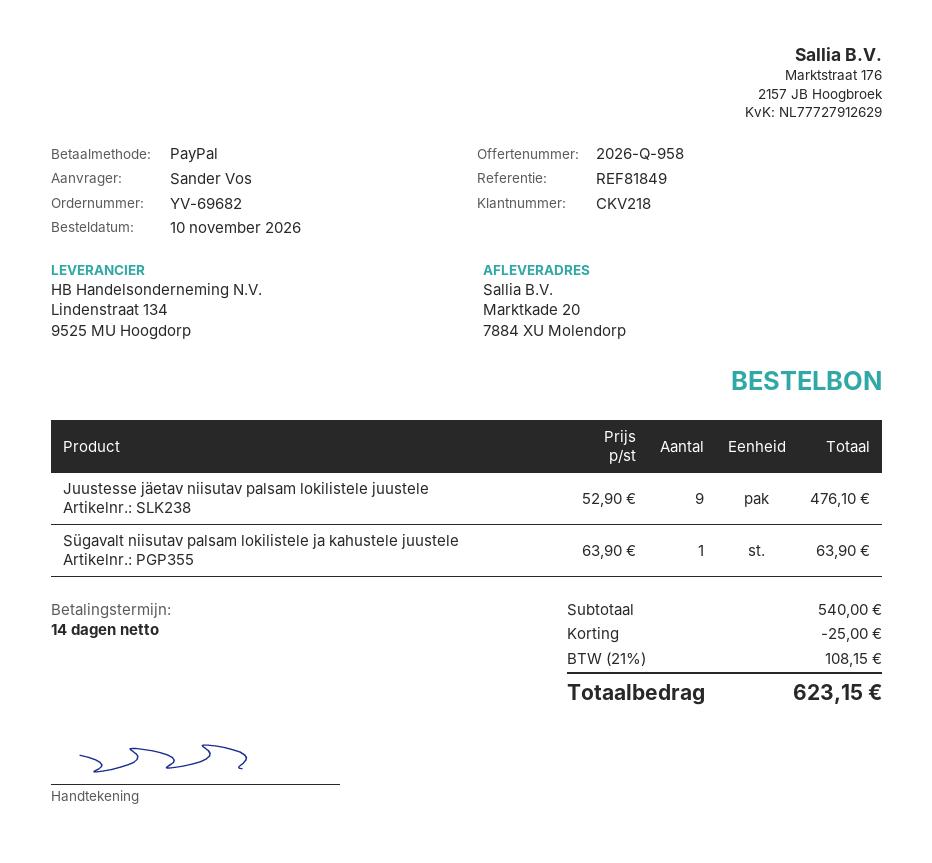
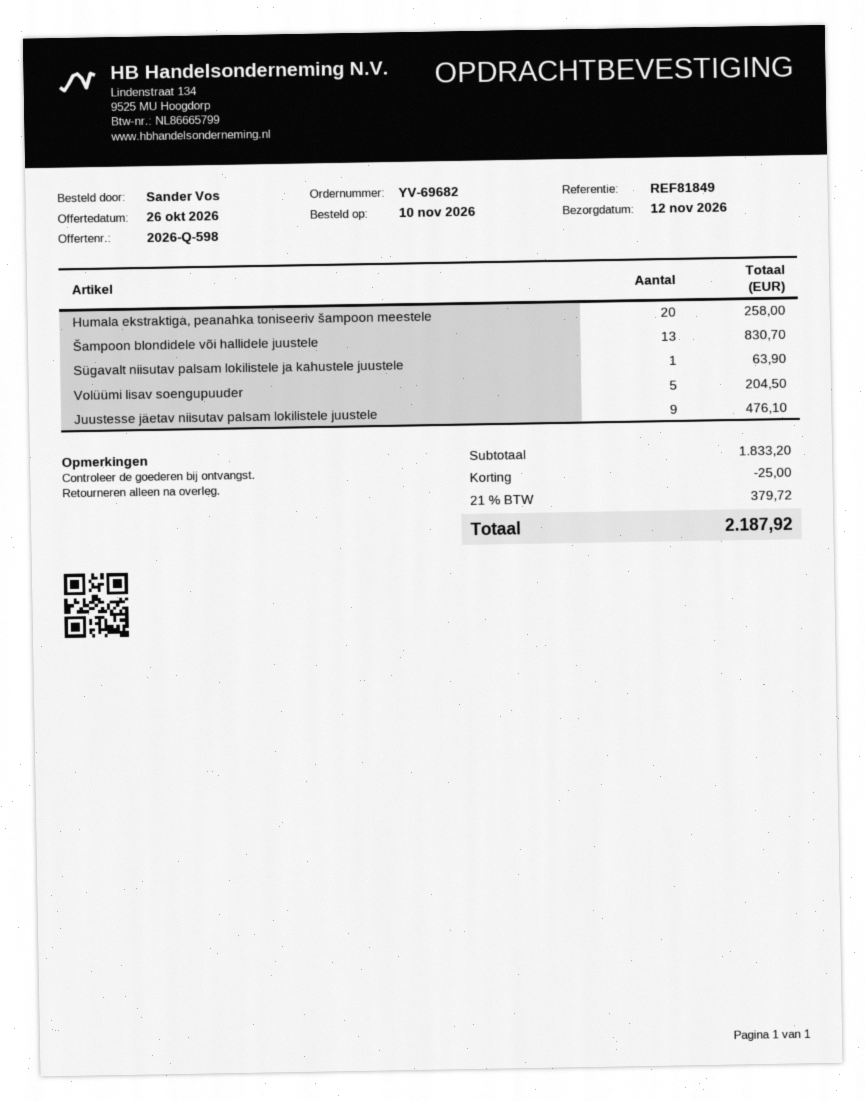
quote number: 2026-Q-958 -> 2026-Q-598
Humala ekstraktiga, peanahka toniseeriv šampoon meestele: none -> 20 for 258.00
Šampoon blondidele või hallidele juustele: none -> 13 for 830.70
Volüümi lisav soengupuuder: none -> 5 for 204.50
subtotal: 540.00 -> 1833.20
tax: 21% = 108.15 -> 21% = 379.72
total: 623.15 -> 2187.92

